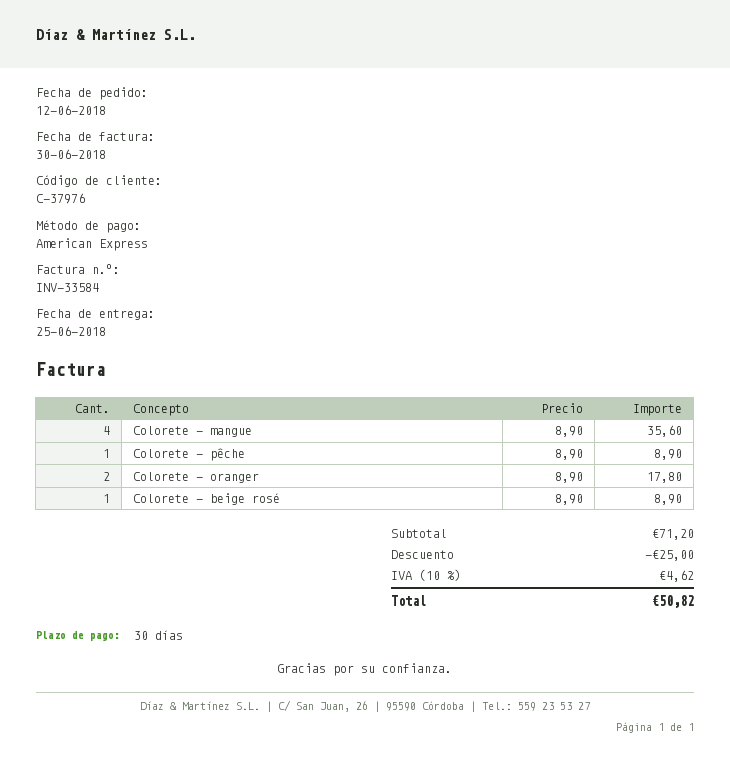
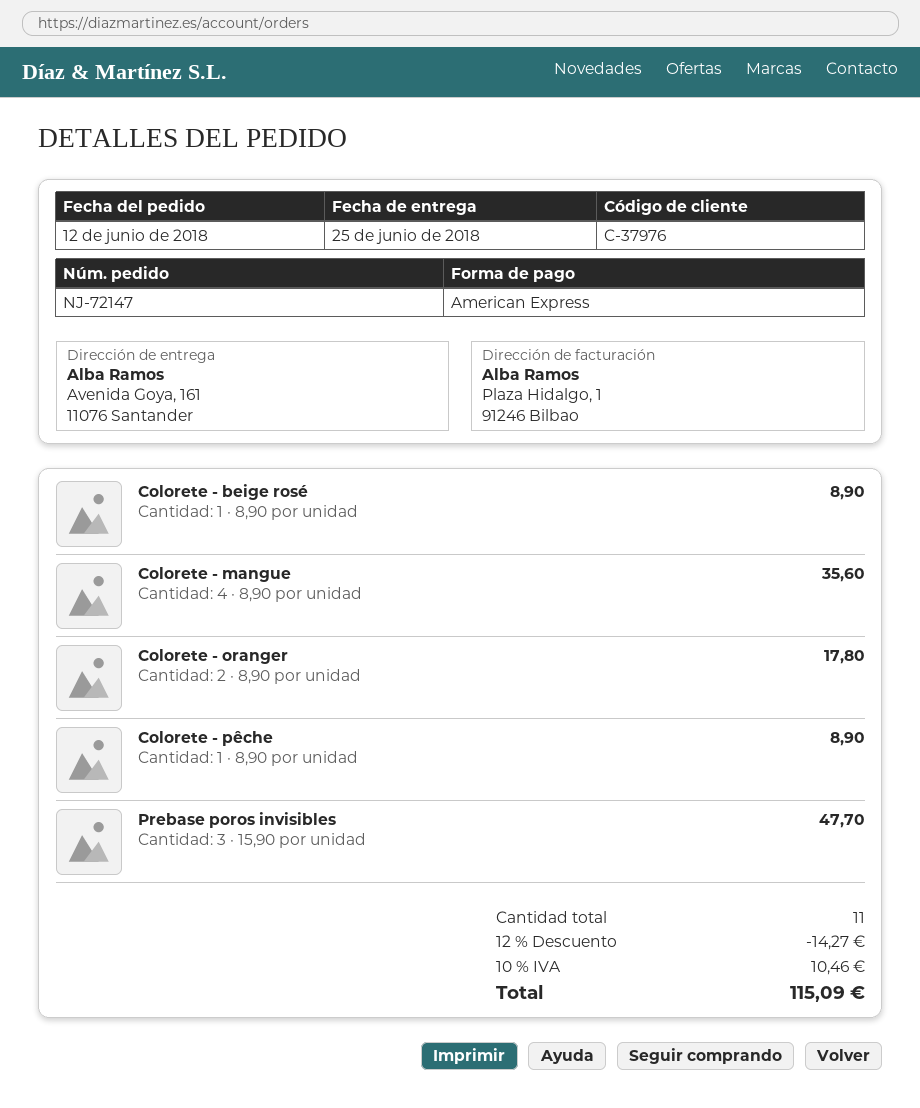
Prebase poros invisibles: none -> 3 x 15.90 = 47.70
discount: 25.00 -> 14.27
tax: 10% = 4.62 -> 10% = 10.46
total: 50.82 -> 115.09

